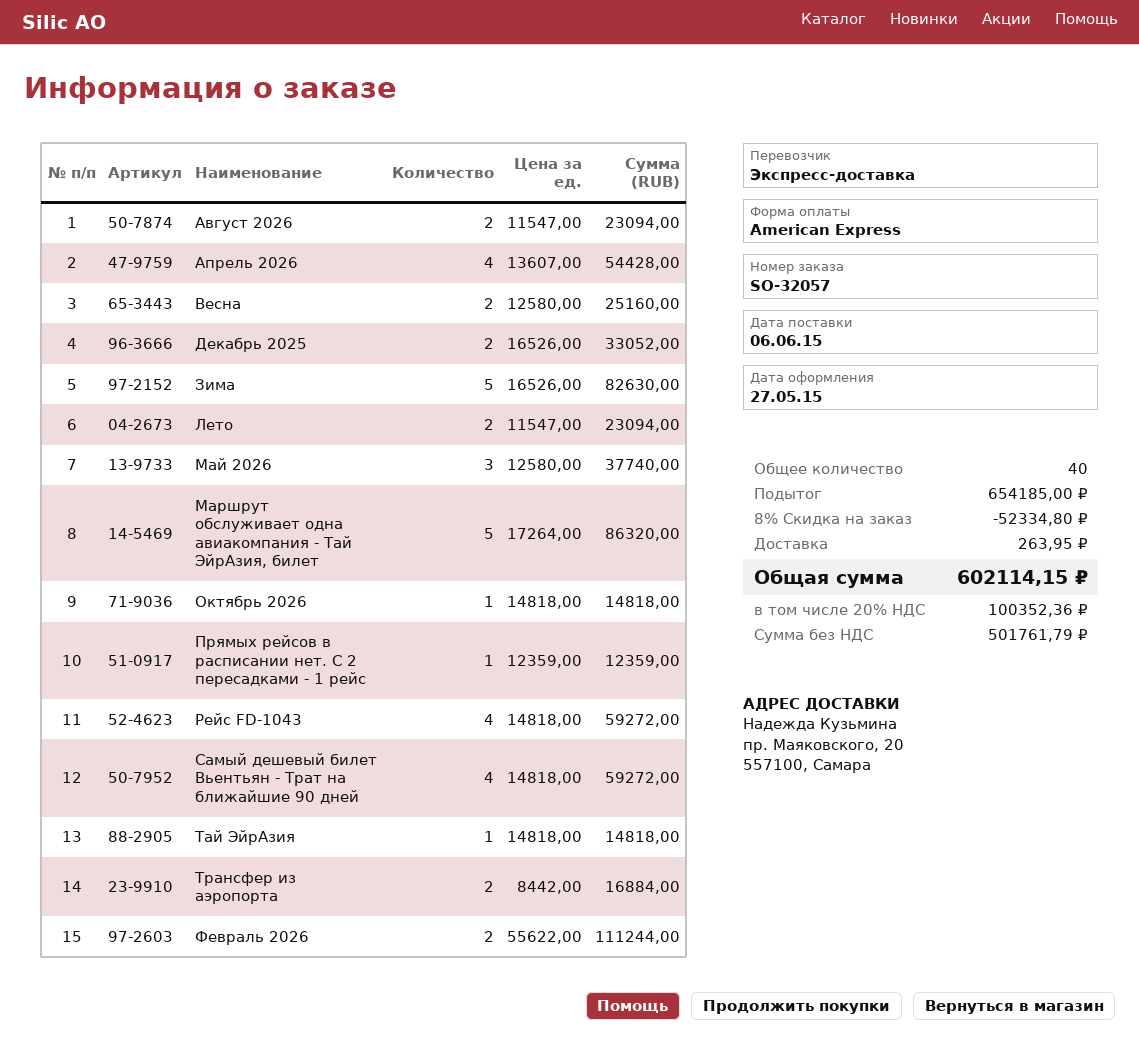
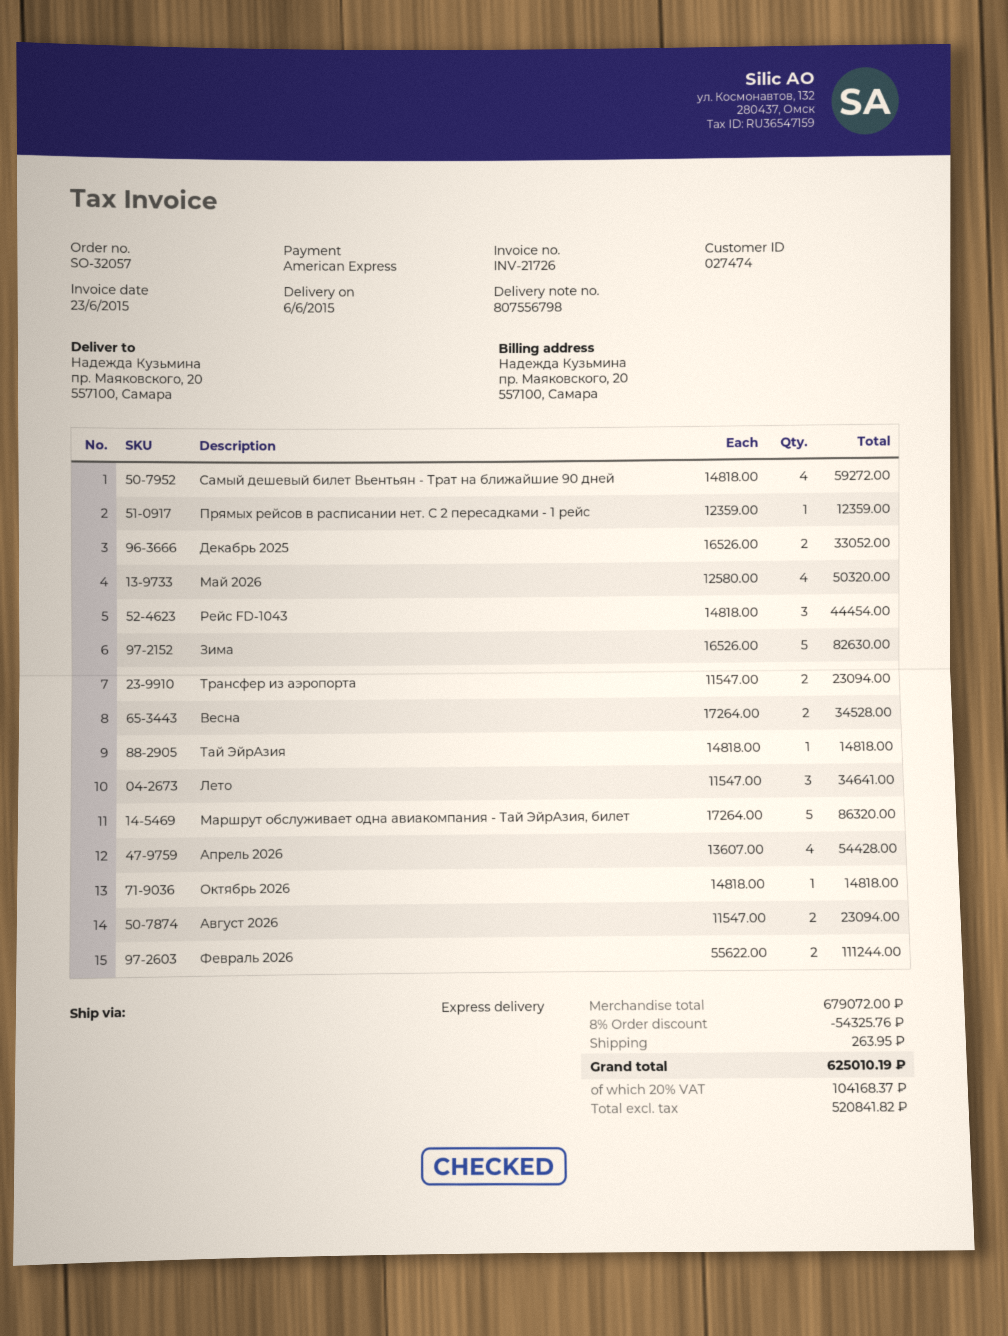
Весна: 2 x 12580.00 = 25160.00 -> 2 x 17264.00 = 34528.00
Лето: 2 x 11547.00 = 23094.00 -> 3 x 11547.00 = 34641.00
Май 2026: 3 x 12580.00 = 37740.00 -> 4 x 12580.00 = 50320.00
Рейс FD-1043: 4 x 14818.00 = 59272.00 -> 3 x 14818.00 = 44454.00
Трансфер из аэропорта: 2 x 8442.00 = 16884.00 -> 2 x 11547.00 = 23094.00
subtotal: 654185.00 -> 679072.00
discount: 8% = 52334.80 -> 8% = 54325.76
net: 501761.79 -> 520841.82
tax: 20% = 100352.36 -> 20% = 104168.37
total: 602114.15 -> 625010.19

